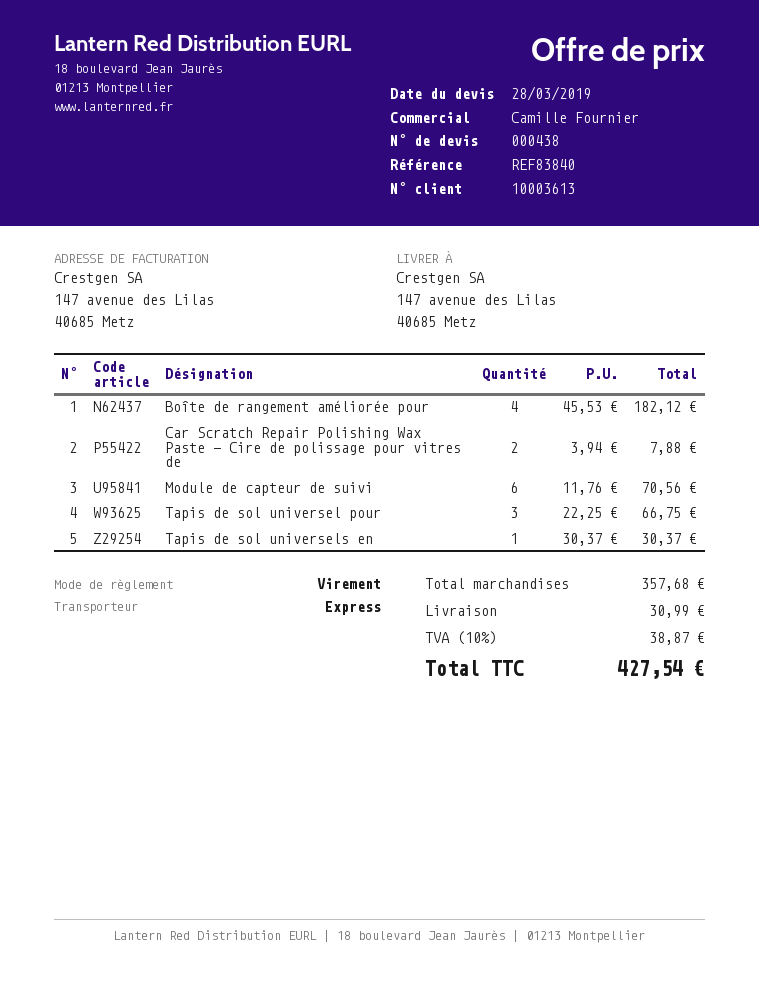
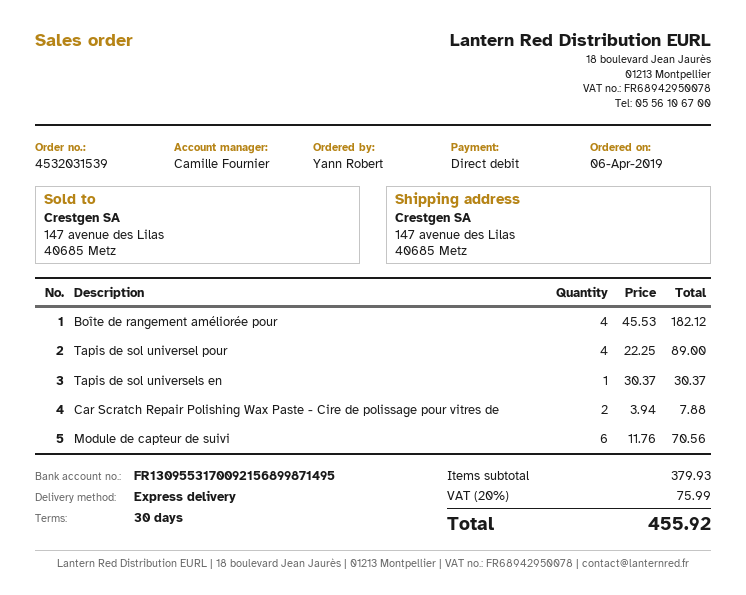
payment method: bank transfer -> direct debit
Tapis de sol universel pour: 3 x 22.25 = 66.75 -> 4 x 22.25 = 89.00
subtotal: 357.68 -> 379.93
shipping: 30.99 -> none
tax: 10% = 38.87 -> 20% = 75.99
total: 427.54 -> 455.92

